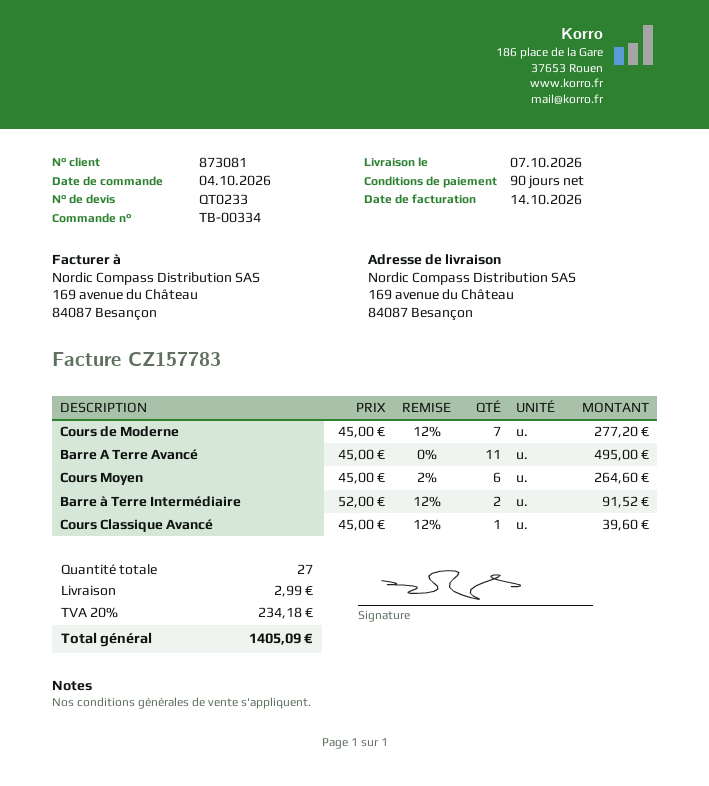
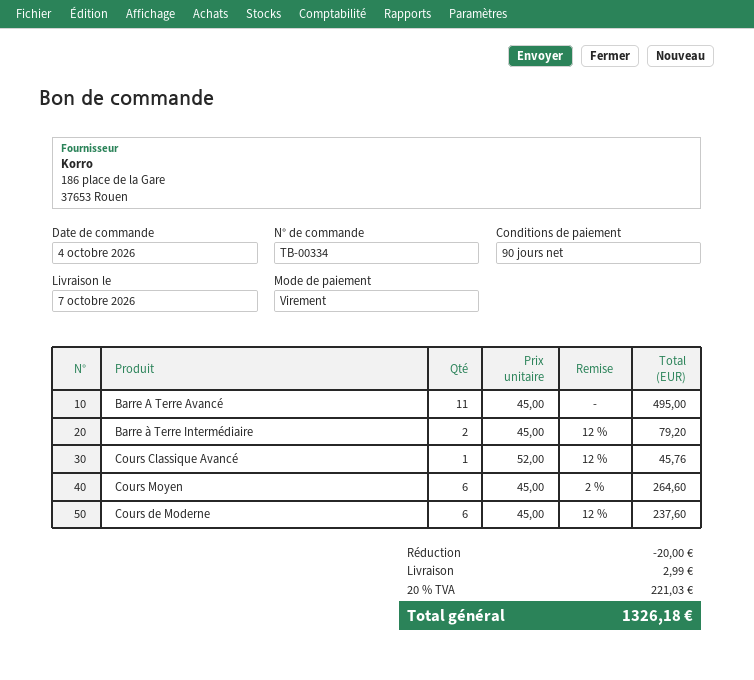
Cours de Moderne: 7 x 45.00 - 12% = 277.20 -> 6 x 45.00 - 12% = 237.60
Barre à Terre Intermédiaire: 2 x 52.00 - 12% = 91.52 -> 2 x 45.00 - 12% = 79.20
Cours Classique Avancé: 1 x 45.00 - 12% = 39.60 -> 1 x 52.00 - 12% = 45.76
discount: none -> 20.00
tax: 20% = 234.18 -> 20% = 221.03
total: 1405.09 -> 1326.18

